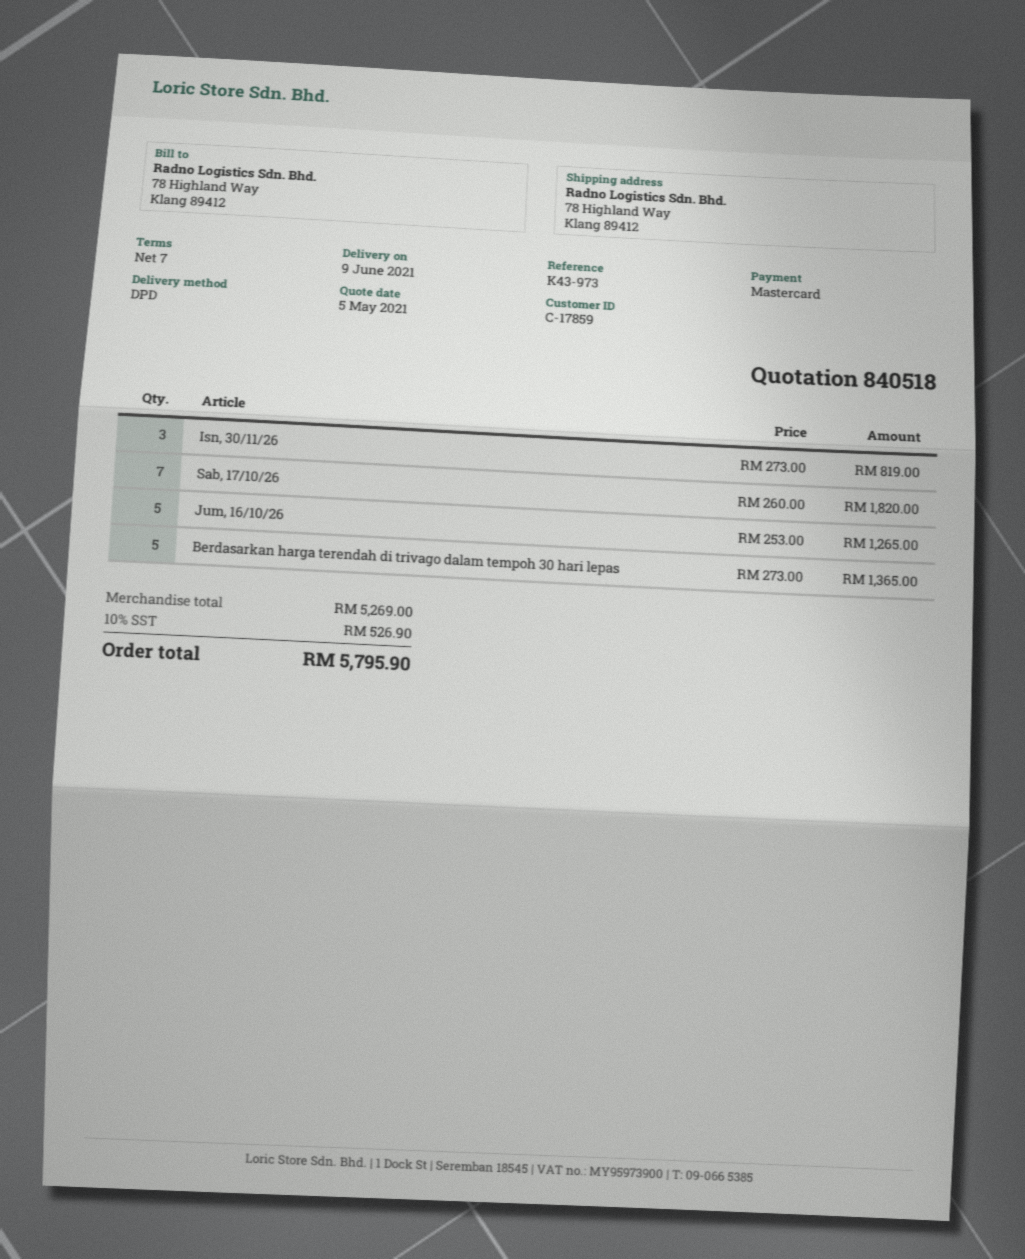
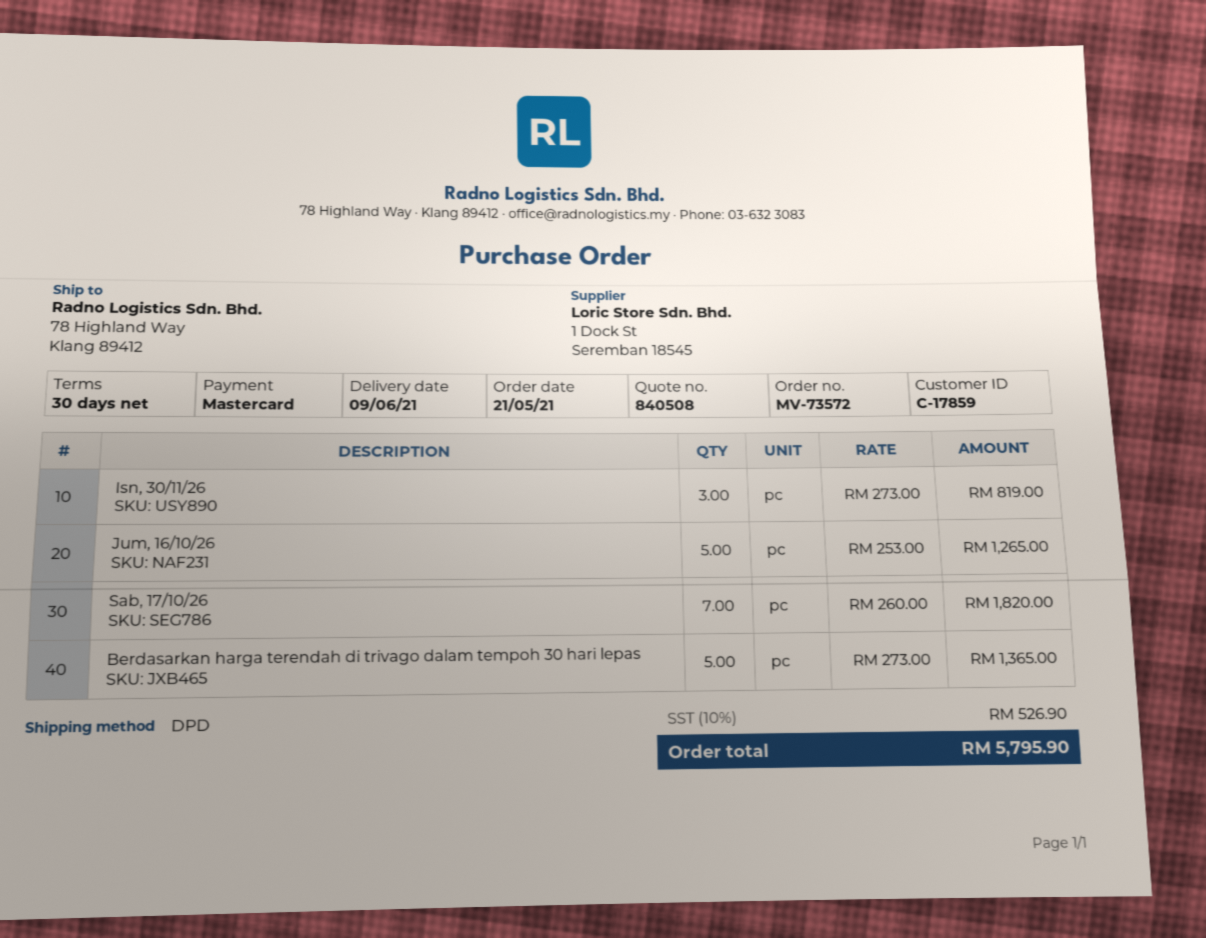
quote number: 840518 -> 840508
payment terms: 7 days -> 30 days

